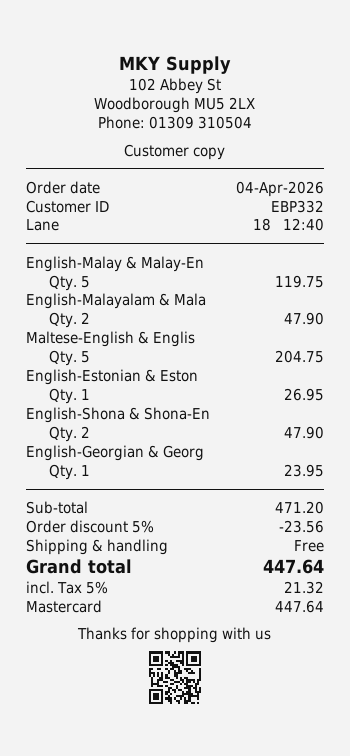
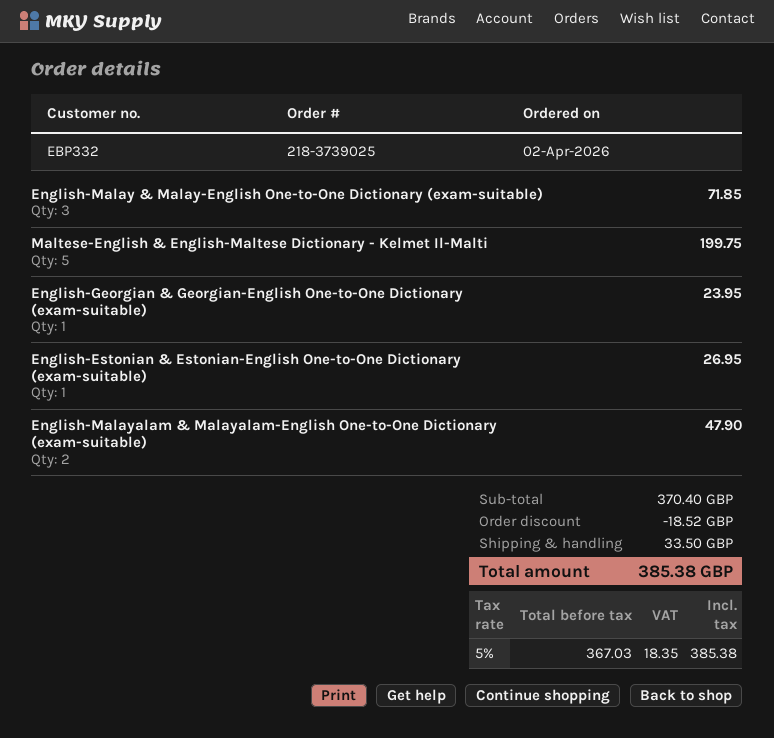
order date: 2026-04-04 -> 2026-04-02
English-Malay & Malay-En: 5 for 119.75 -> 3 for 71.85
Maltese-English & Englis: 5 for 204.75 -> 5 for 199.75
English-Shona & Shona-En: 2 for 47.90 -> none
subtotal: 471.20 -> 370.40
discount: 23.56 -> 18.52
shipping: 0.00 -> 33.50
tax: 5% = 21.32 -> 5% = 18.35
total: 447.64 -> 385.38

